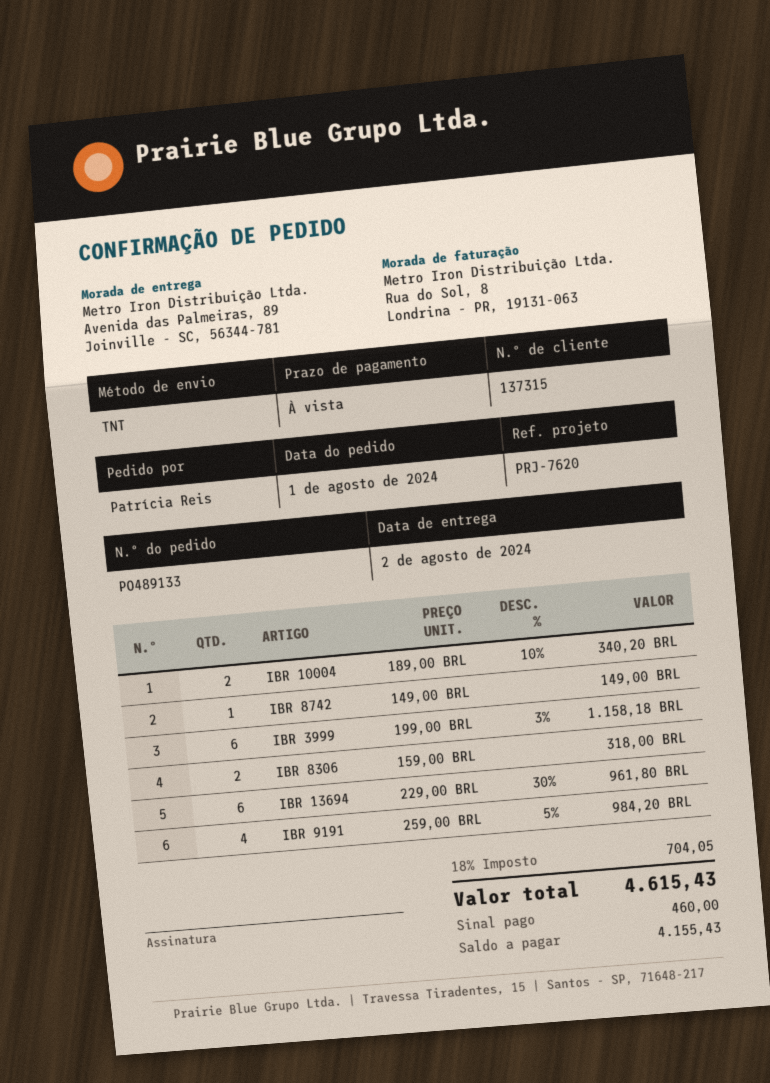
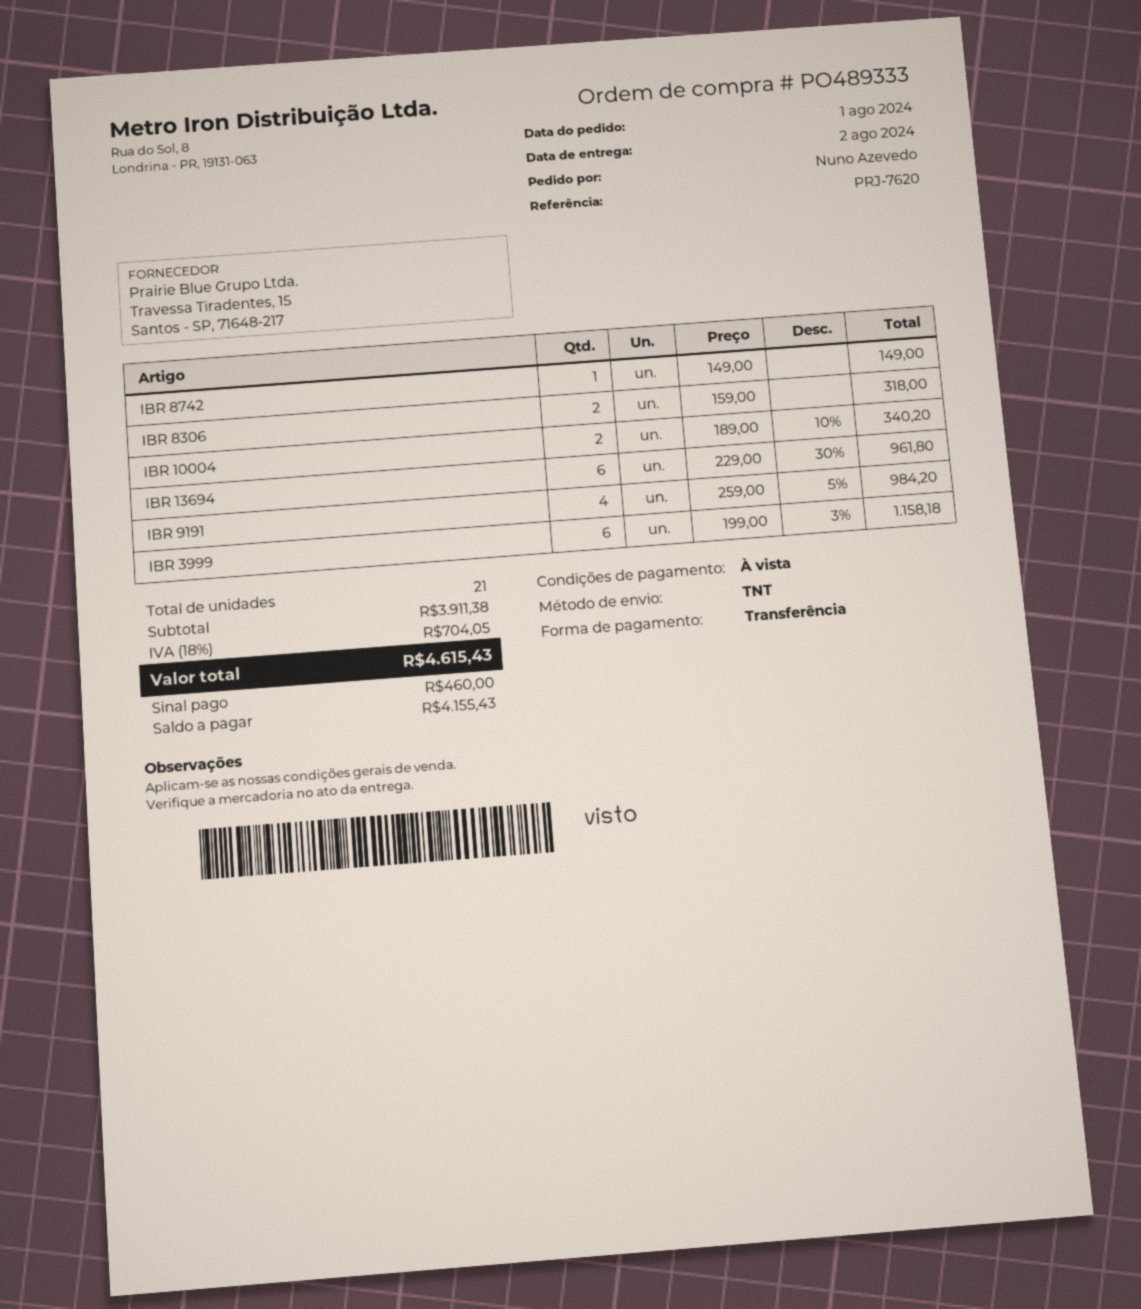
order number: PO489133 -> PO489333
ordered by: Patrícia Reis -> Nuno Azevedo

